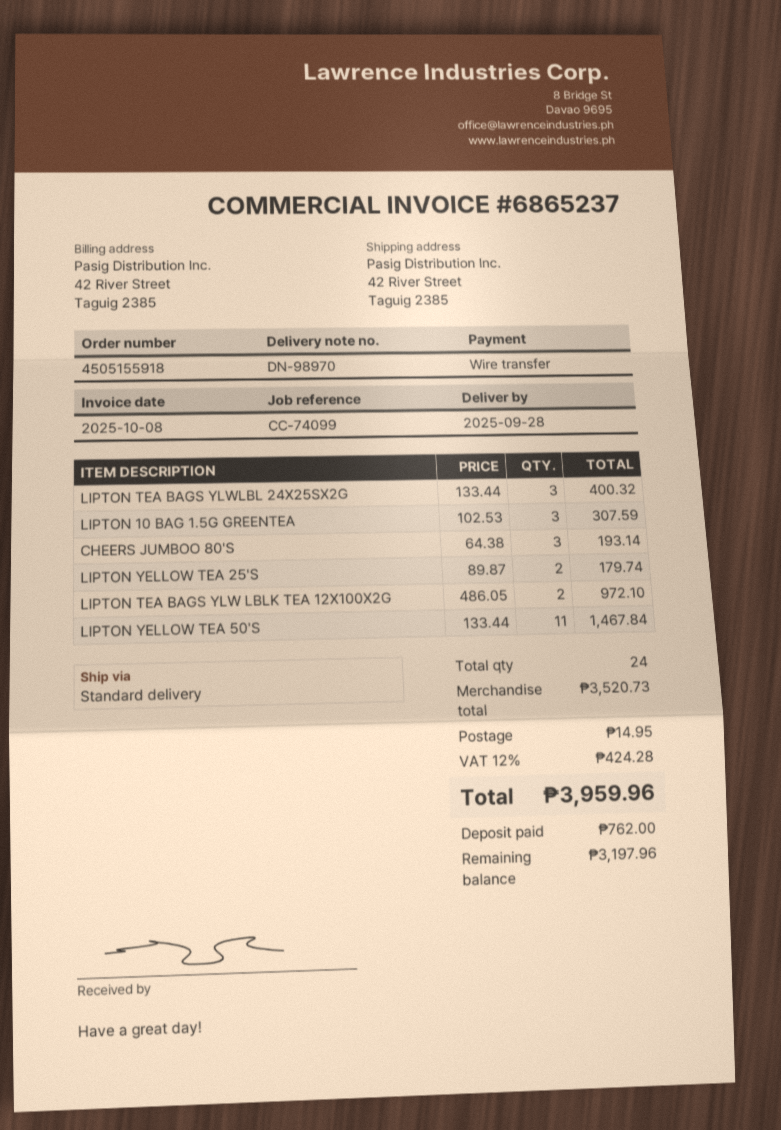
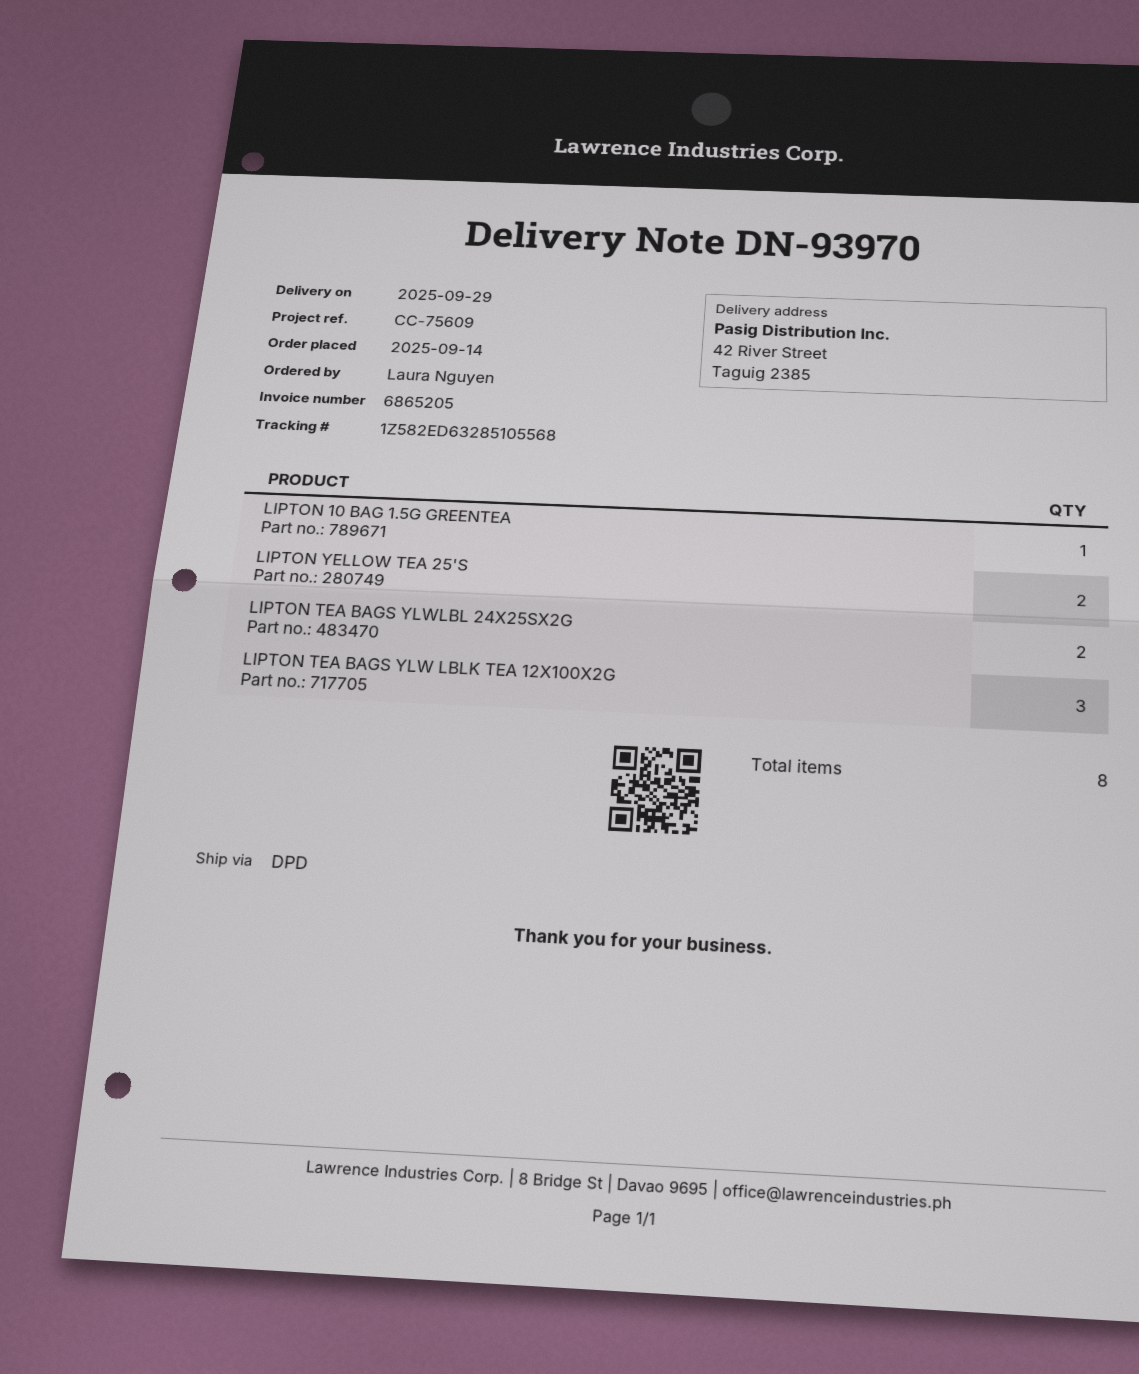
delivery note number: DN-98970 -> DN-93970
delivery date: 2025-09-28 -> 2025-09-29
invoice number: 6865237 -> 6865205
reference: CC-74099 -> CC-75609
shipping method: standard -> DPD
LIPTON TEA BAGS YLWLBL 24X25SX2G: 3 -> 2
LIPTON 10 BAG 1.5G GREENTEA: 3 -> 1
CHEERS JUMBOO 80'S: 3 -> none
LIPTON TEA BAGS YLW LBLK TEA 12X100X2G: 2 -> 3
LIPTON YELLOW TEA 50'S: 11 -> none
total quantity: 24 -> 8

